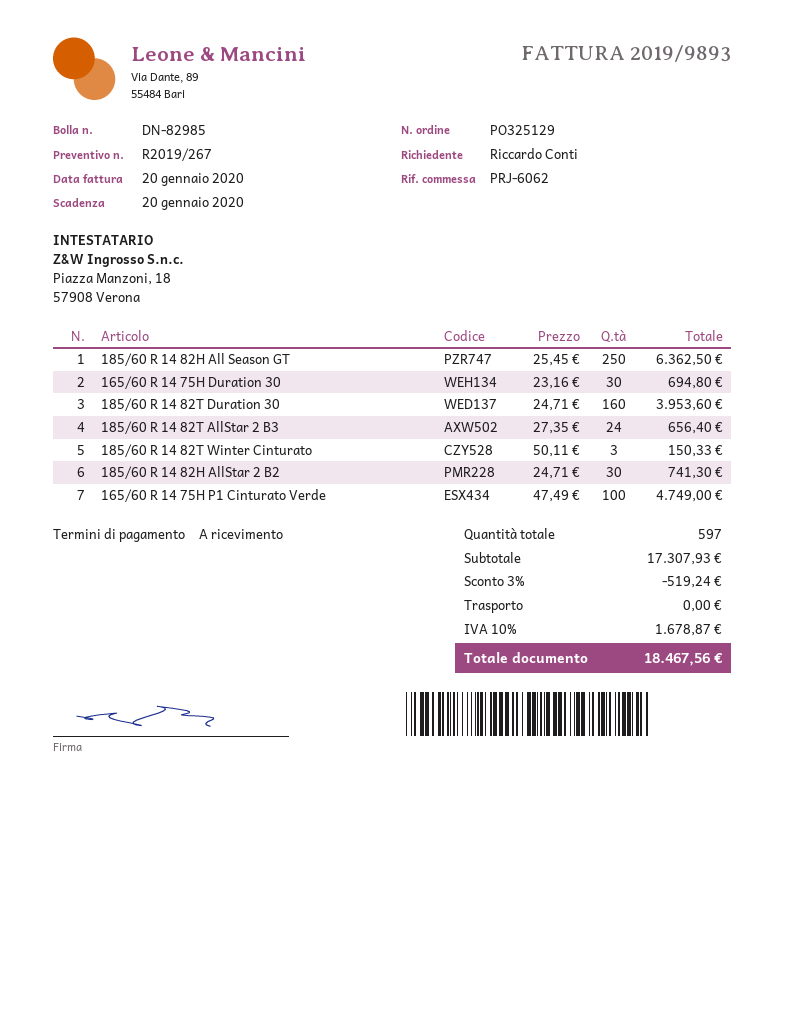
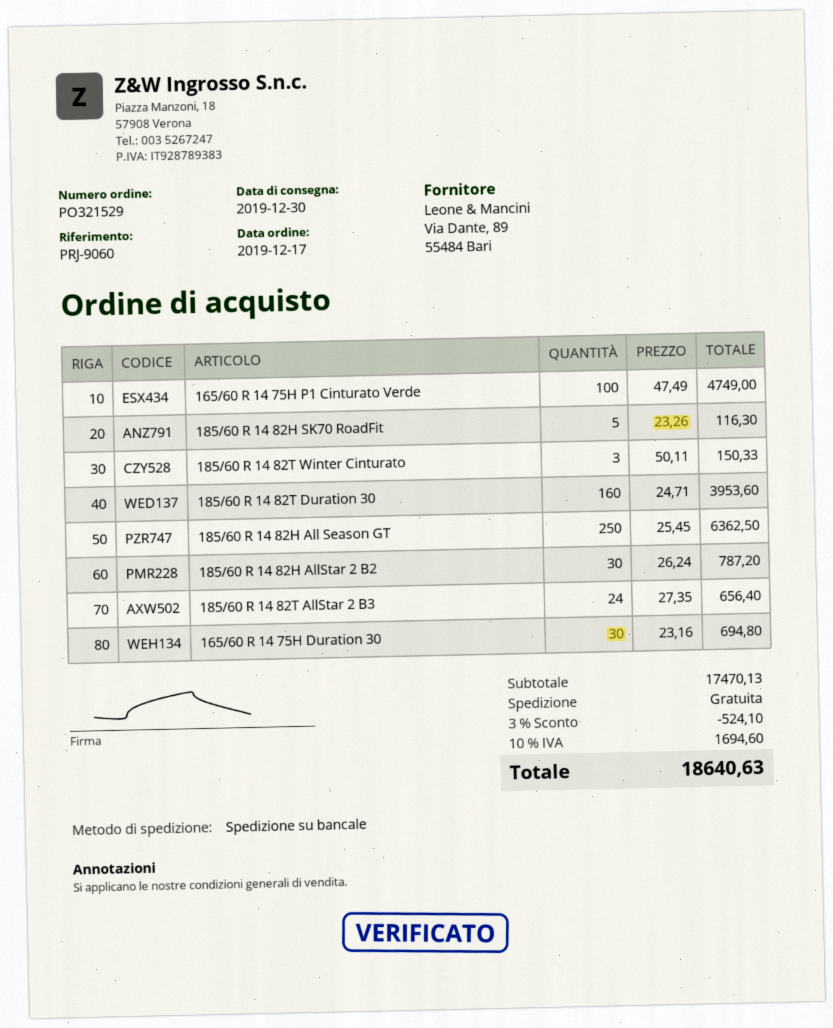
order number: PO325129 -> PO321529
reference: PRJ-6062 -> PRJ-9060
185/60 R 14 82H AllStar 2 B2: 30 x 24.71 = 741.30 -> 30 x 26.24 = 787.20
185/60 R 14 82H SK70 RoadFit: none -> 5 x 23.26 = 116.30
subtotal: 17307.93 -> 17470.13
discount: 3% = 519.24 -> 3% = 524.10
tax: 10% = 1678.87 -> 10% = 1694.60
total: 18467.56 -> 18640.63

